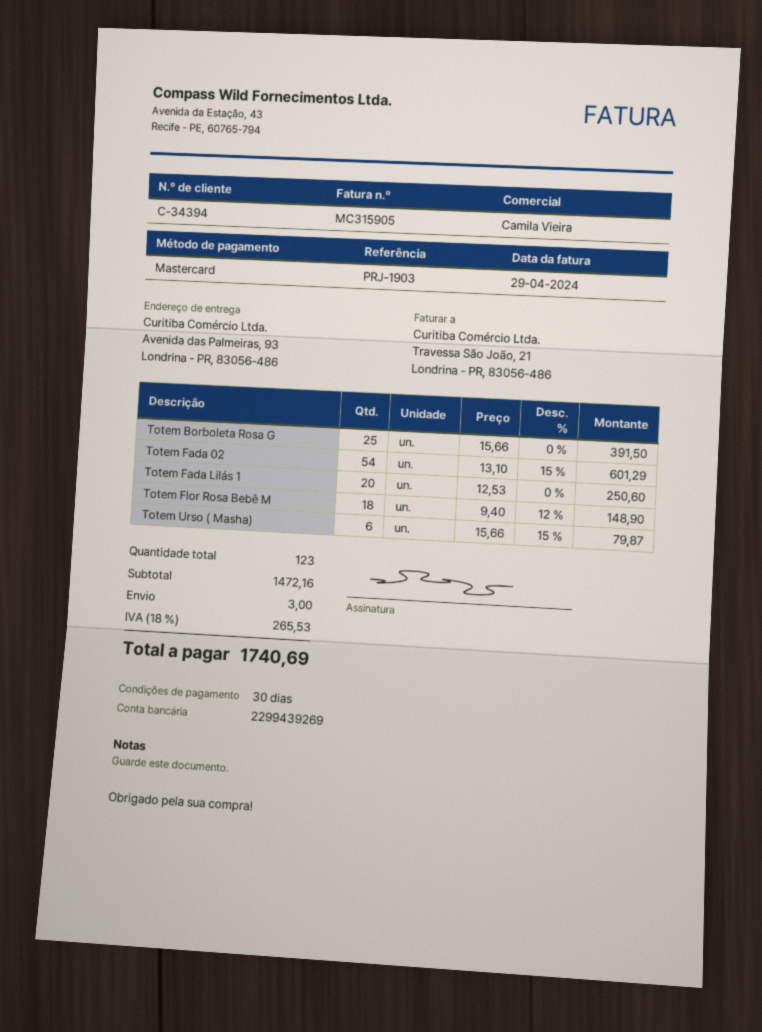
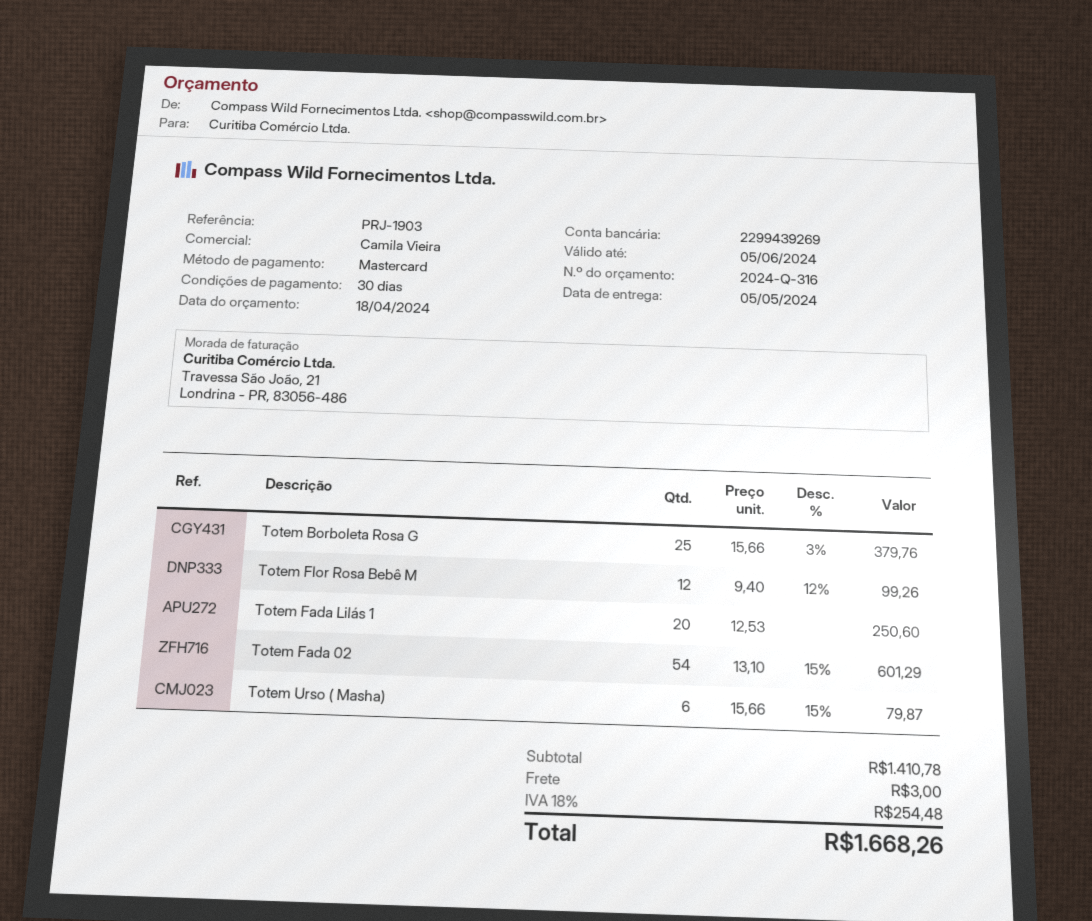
Totem Borboleta Rosa G: 25 x 15.66 = 391.50 -> 25 x 15.66 - 3% = 379.76
Totem Flor Rosa Bebê M: 18 x 9.40 - 12% = 148.90 -> 12 x 9.40 - 12% = 99.26
subtotal: 1472.16 -> 1410.78
tax: 18% = 265.53 -> 18% = 254.48
total: 1740.69 -> 1668.26

